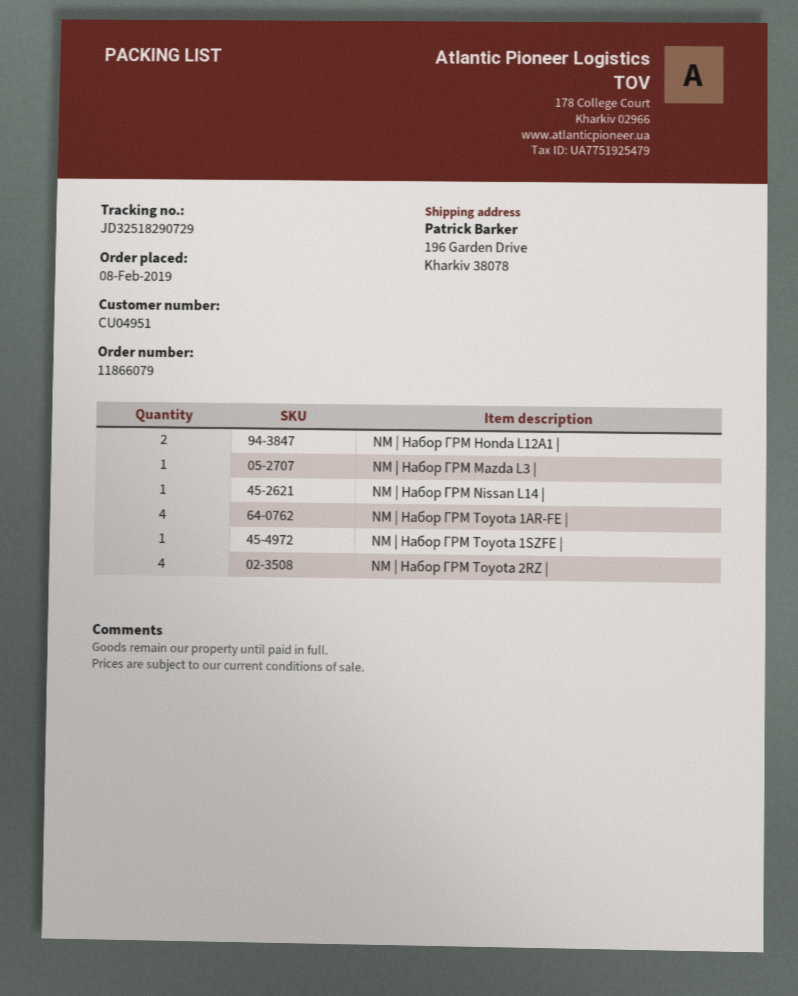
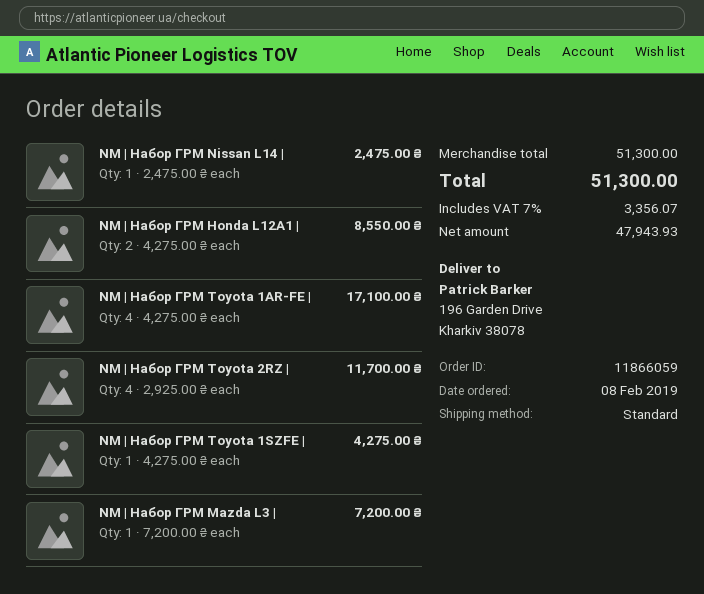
order number: 11866079 -> 11866059

